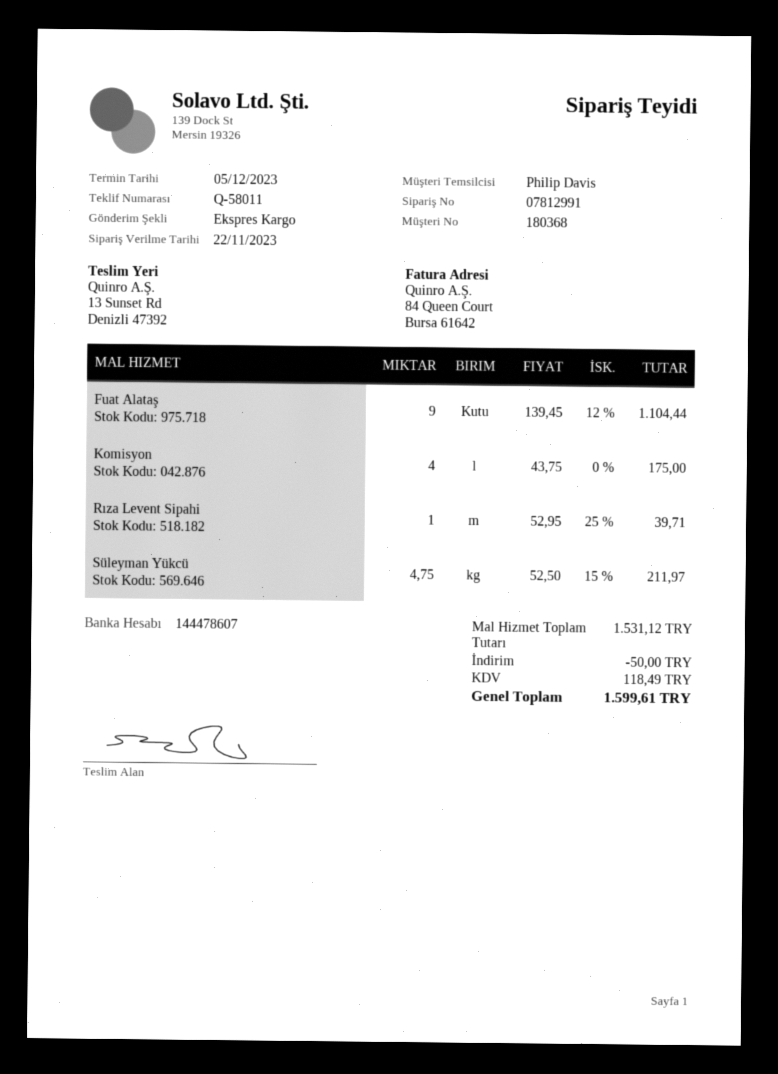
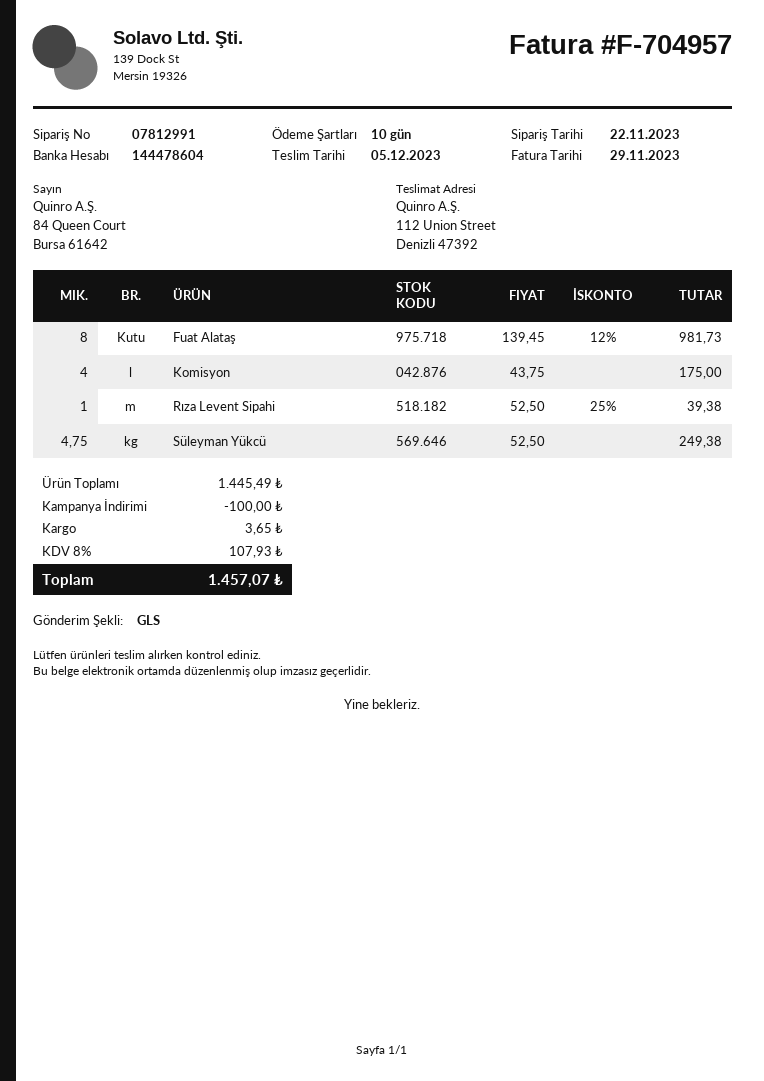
bank account: 144478607 -> 144478604
shipping method: express -> GLS
ship to: 13 Sunset Rd, Denizli 47392 -> 112 Union Street, Denizli 47392
Fuat Alataş: 9 x 139.45 - 12% = 1104.44 -> 8 x 139.45 - 12% = 981.73
Rıza Levent Sipahi: 1 x 52.95 - 25% = 39.71 -> 1 x 52.50 - 25% = 39.38
Süleyman Yükcü: 4.75 x 52.50 - 15% = 211.97 -> 4.75 x 52.50 = 249.38
subtotal: 1531.12 -> 1445.49
discount: 50.00 -> 100.00
shipping: none -> 3.65
tax: 118.49 -> 107.93
total: 1599.61 -> 1457.07

